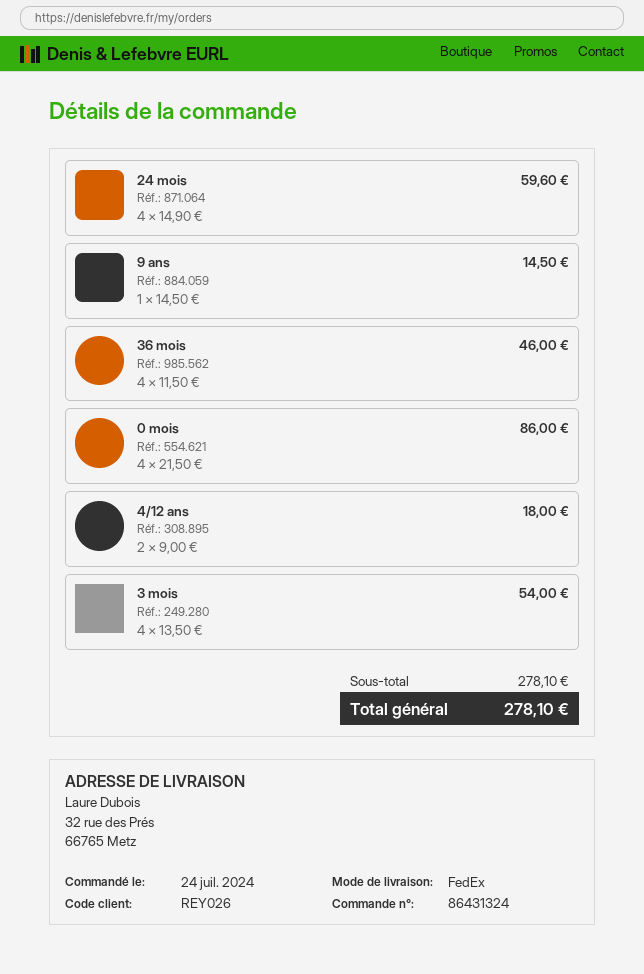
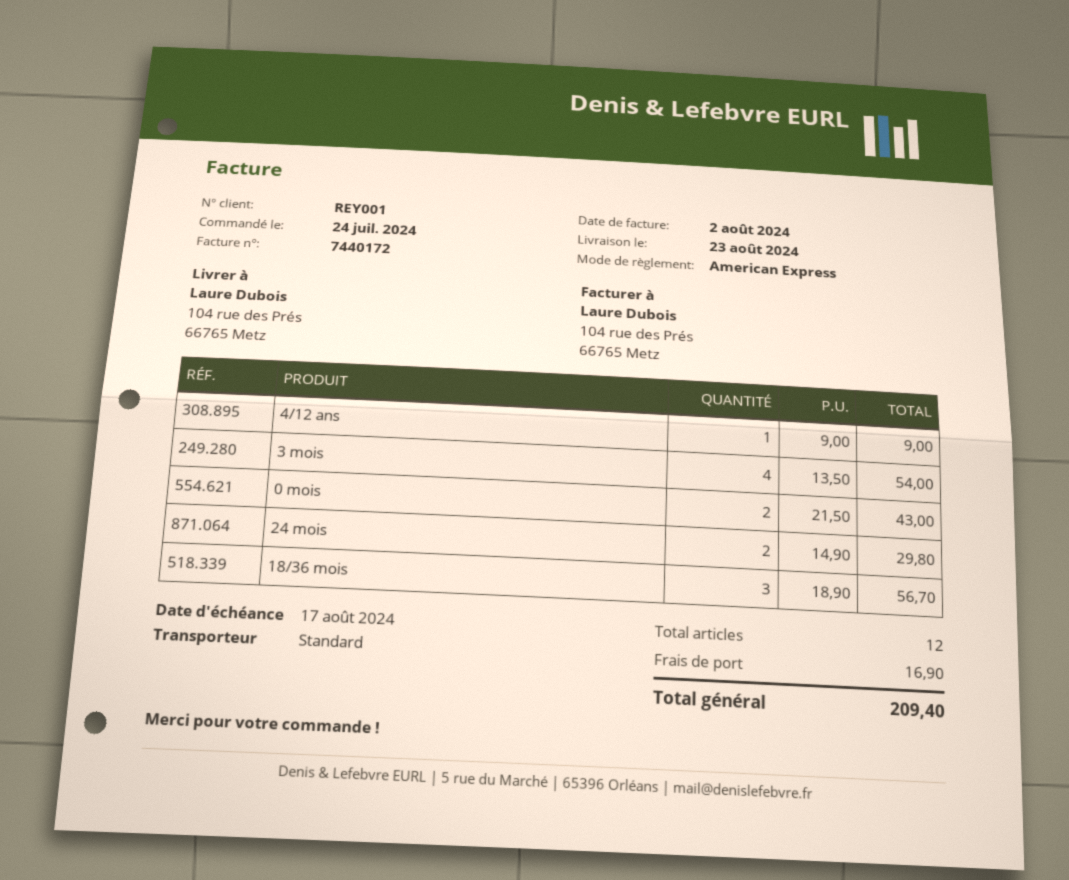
customer number: REY026 -> REY001
shipping method: FedEx -> standard
ship to: 32 rue des Prés, 66765 Metz -> 104 rue des Prés, 66765 Metz
24 mois: 4 x 14.90 = 59.60 -> 2 x 14.90 = 29.80
9 ans: 1 x 14.50 = 14.50 -> none
36 mois: 4 x 11.50 = 46.00 -> none
0 mois: 4 x 21.50 = 86.00 -> 2 x 21.50 = 43.00
4/12 ans: 2 x 9.00 = 18.00 -> 1 x 9.00 = 9.00
18/36 mois: none -> 3 x 18.90 = 56.70
shipping: none -> 16.90
total: 278.10 -> 209.40

